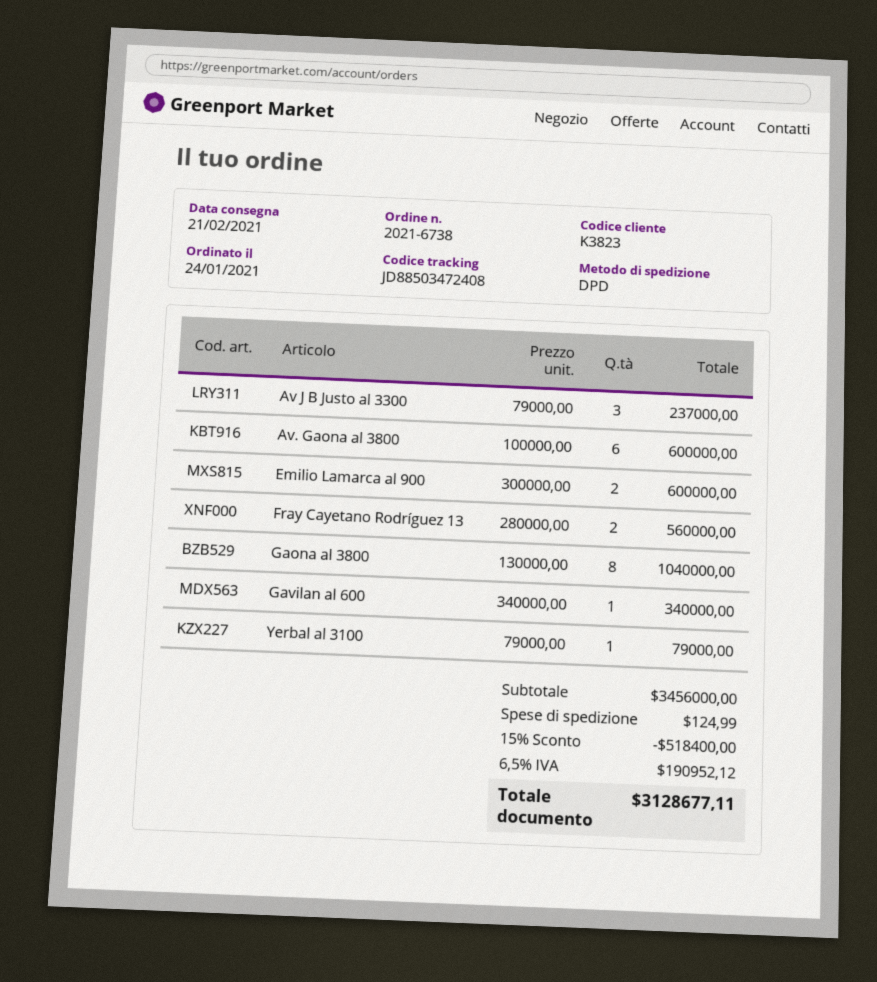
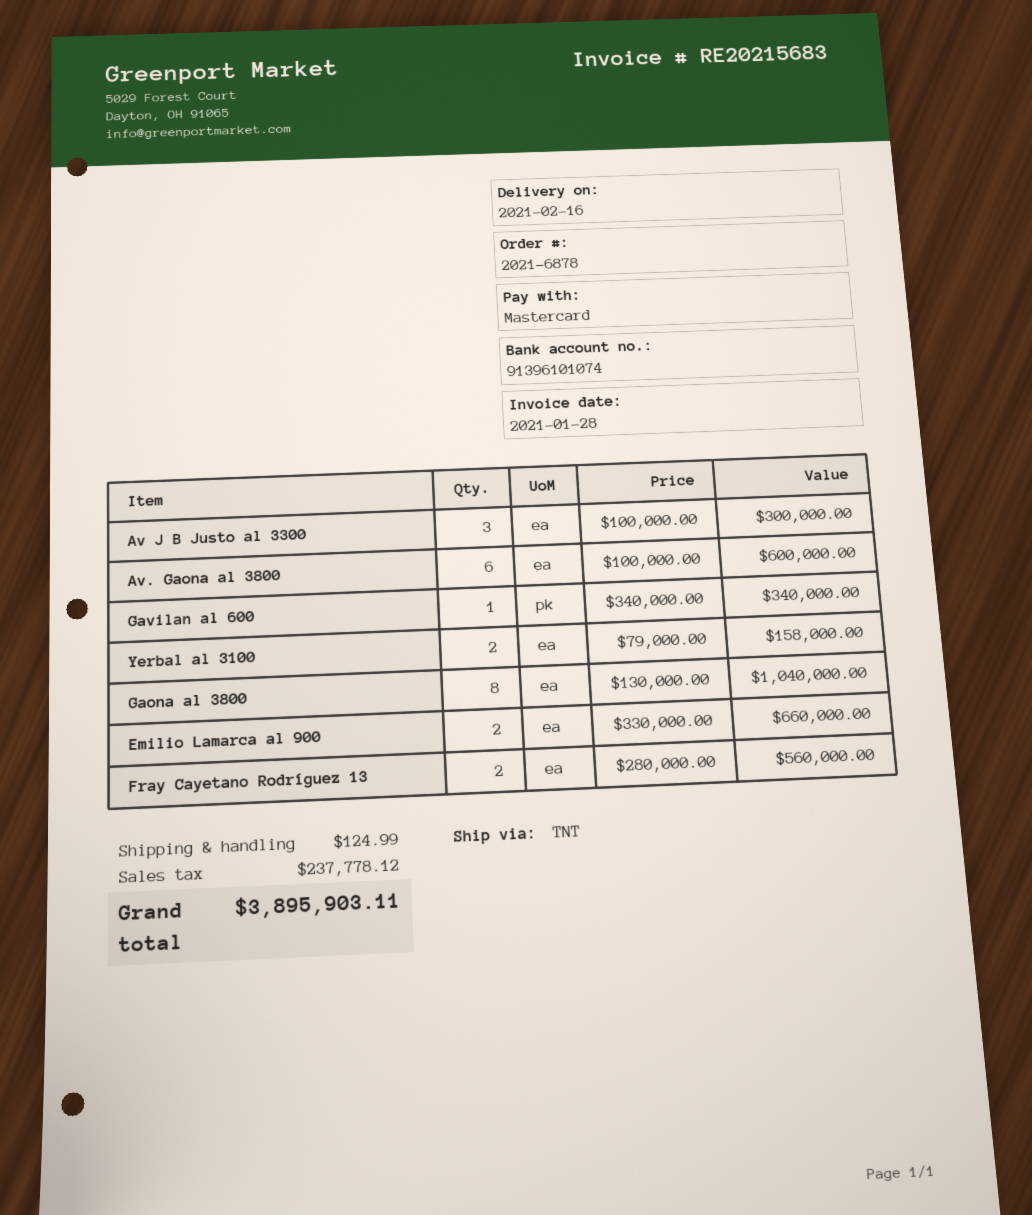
order number: 2021-6738 -> 2021-6878
delivery date: 2021-02-21 -> 2021-02-16
shipping method: DPD -> TNT
Av J B Justo al 3300: 3 x 79000.00 = 237000.00 -> 3 x 100000.00 = 300000.00
Emilio Lamarca al 900: 2 x 300000.00 = 600000.00 -> 2 x 330000.00 = 660000.00
Yerbal al 3100: 1 x 79000.00 = 79000.00 -> 2 x 79000.00 = 158000.00
discount: 15% = 518400.00 -> none
tax: 190952.12 -> 237778.12
total: 3128677.11 -> 3895903.11

